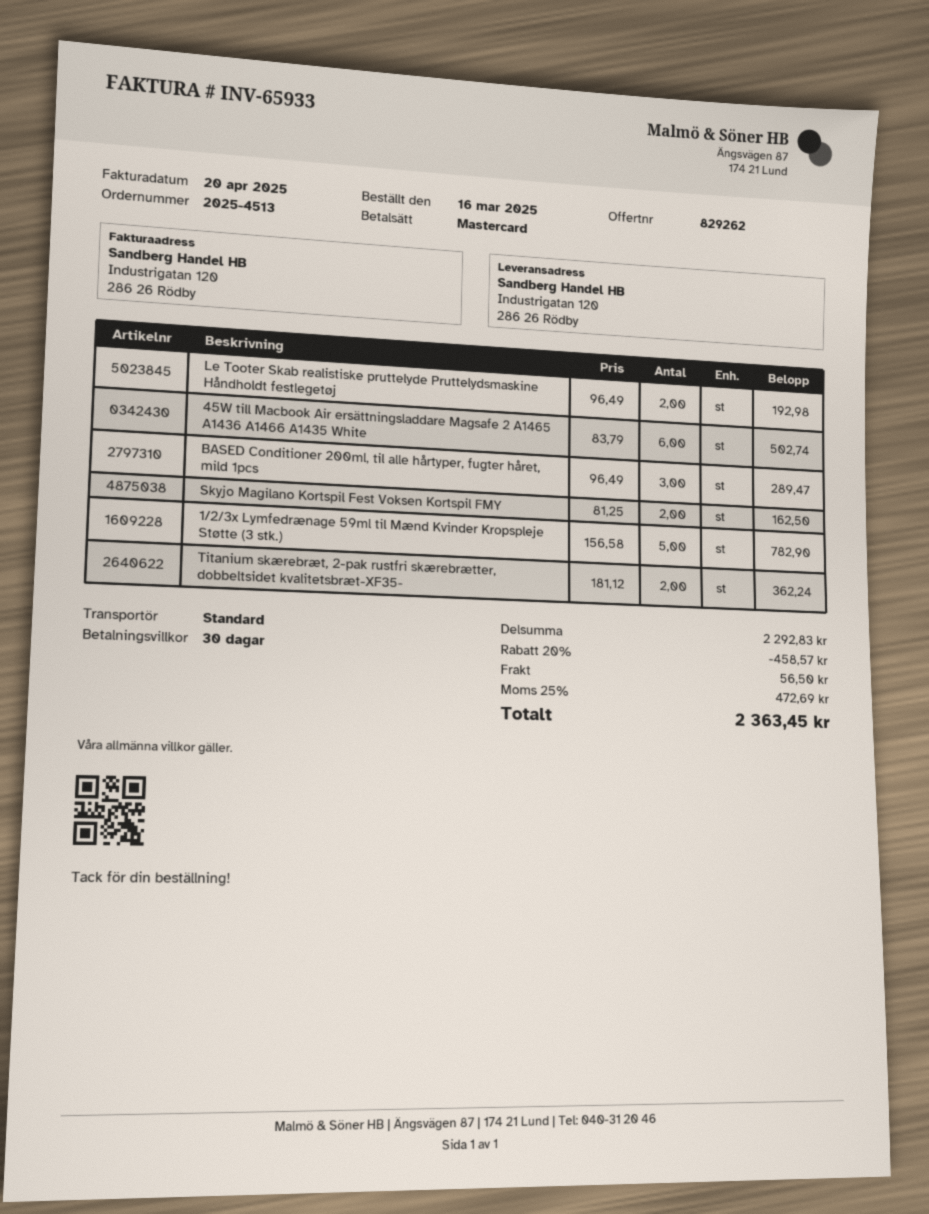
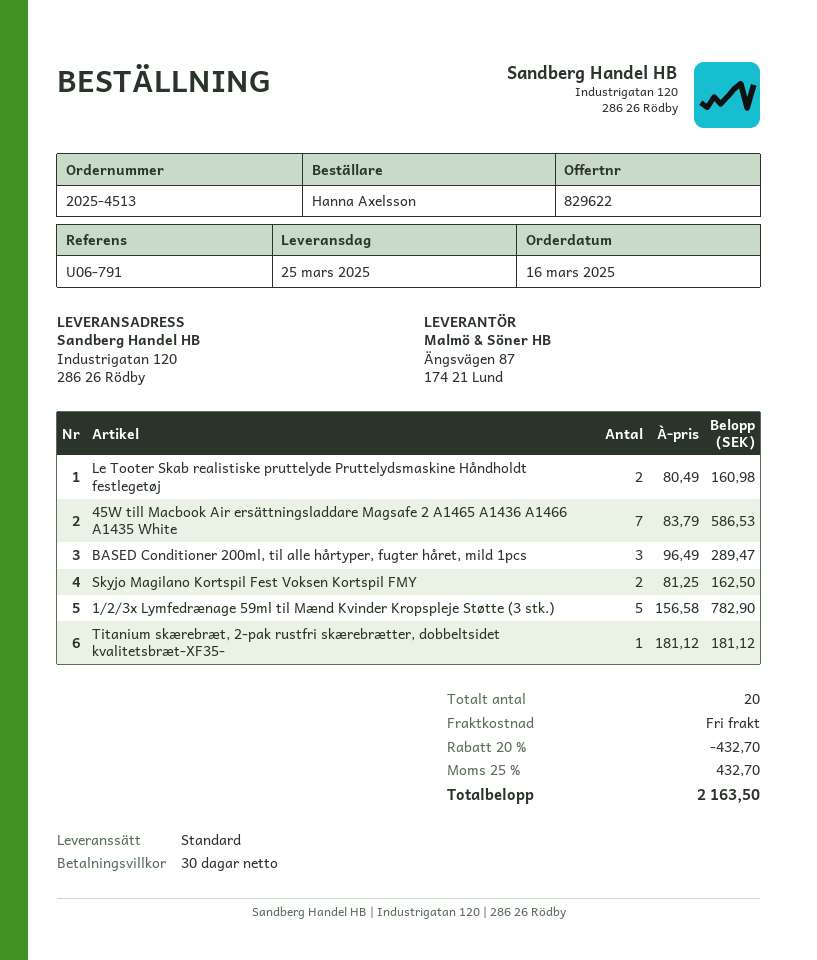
quote number: 829262 -> 829622
Le Tooter Skab realistiske pruttelyde Pruttelydsmaskine Håndholdt festlegetøj: 2 x 96.49 = 192.98 -> 2 x 80.49 = 160.98
45W till Macbook Air ersättningsladdare Magsafe 2 A1465 A1436 A1466 A1435 White: 6 x 83.79 = 502.74 -> 7 x 83.79 = 586.53
Titanium skærebræt, 2-pak rustfri skærebrætter, dobbeltsidet kvalitetsbræt-XF35-: 2 x 181.12 = 362.24 -> 1 x 181.12 = 181.12
discount: 20% = 458.57 -> 20% = 432.70
shipping: 56.50 -> 0.00
tax: 25% = 472.69 -> 25% = 432.70
total: 2363.45 -> 2163.50

